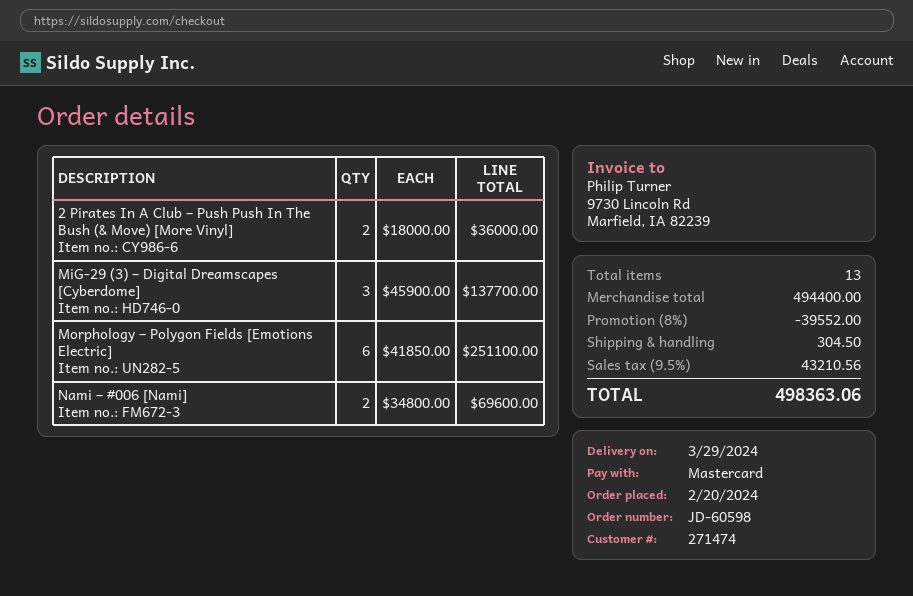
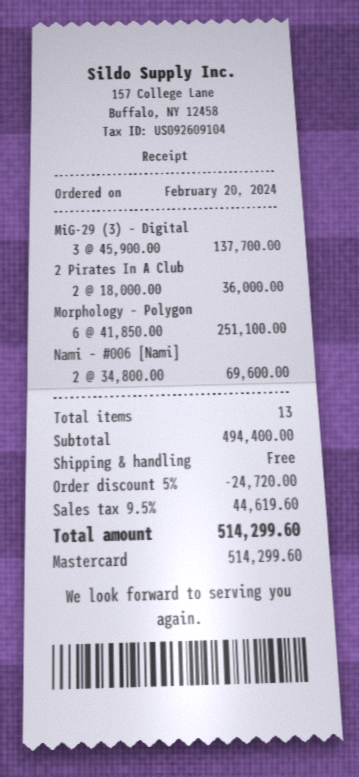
discount: 8% = 39552.00 -> 5% = 24720.00
shipping: 304.50 -> 0.00
tax: 9.5% = 43210.56 -> 9.5% = 44619.60
total: 498363.06 -> 514299.60

